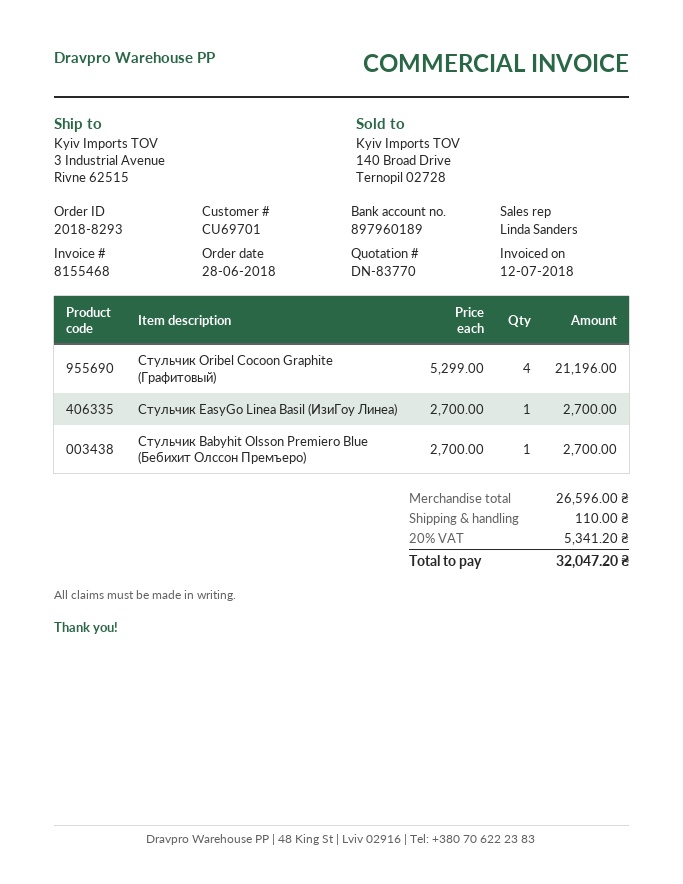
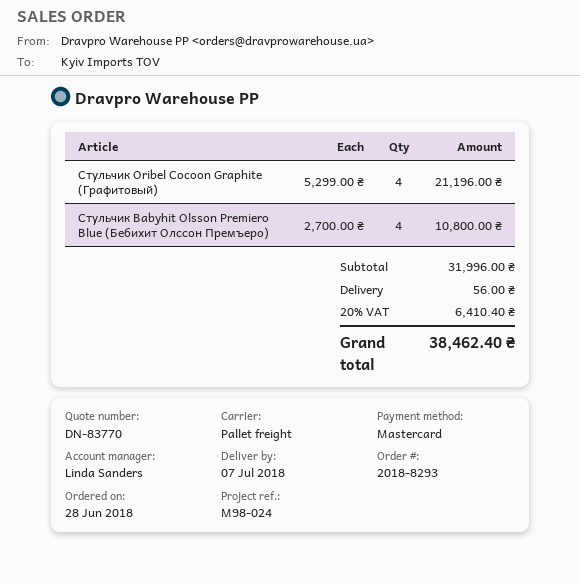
Стульчик EasyGo Linea Basil (ИзиГоу Линеа): 1 x 2700.00 = 2700.00 -> none
Стульчик Babyhit Olsson Premiero Blue (Бебихит Олссон Премъеро): 1 x 2700.00 = 2700.00 -> 4 x 2700.00 = 10800.00
subtotal: 26596.00 -> 31996.00
shipping: 110.00 -> 56.00
tax: 20% = 5341.20 -> 20% = 6410.40
total: 32047.20 -> 38462.40

